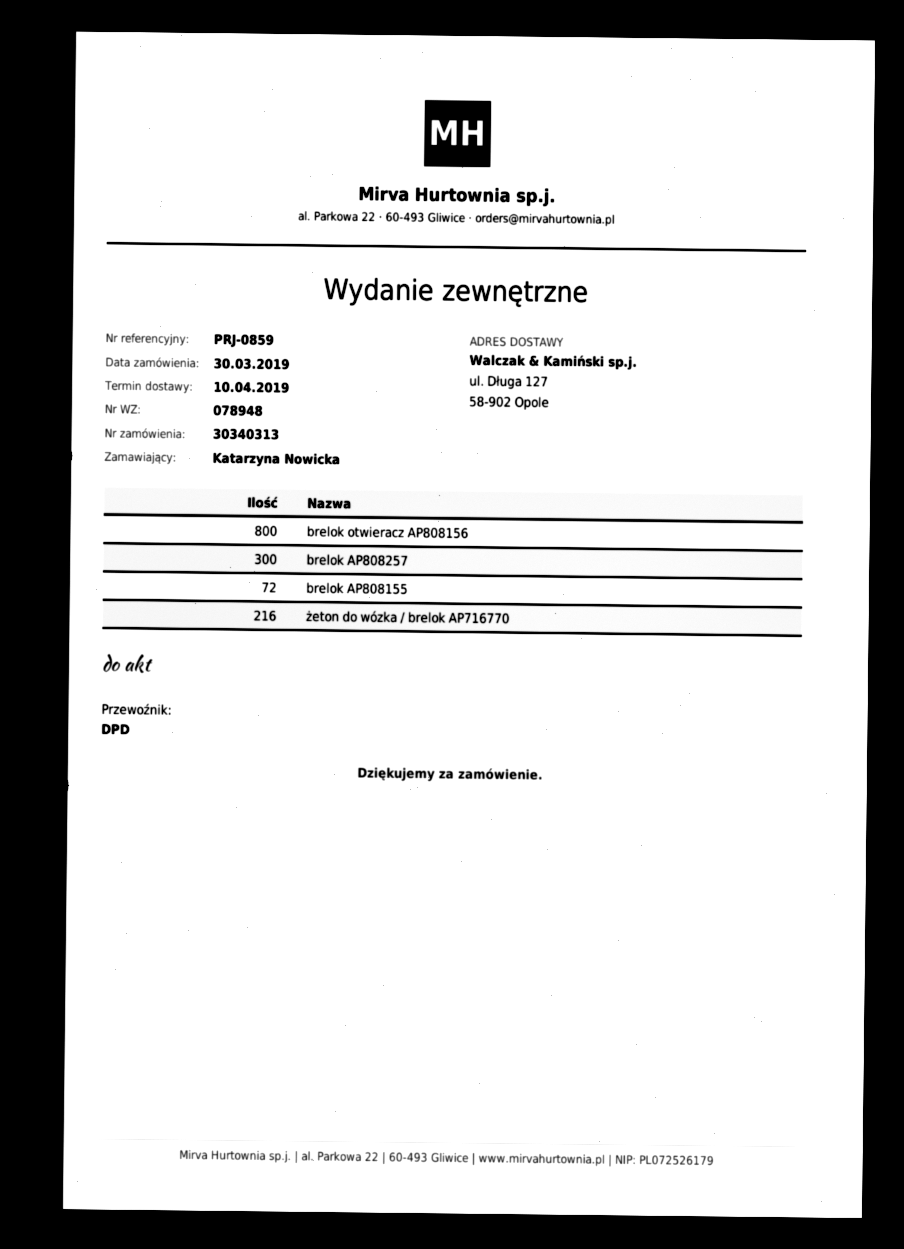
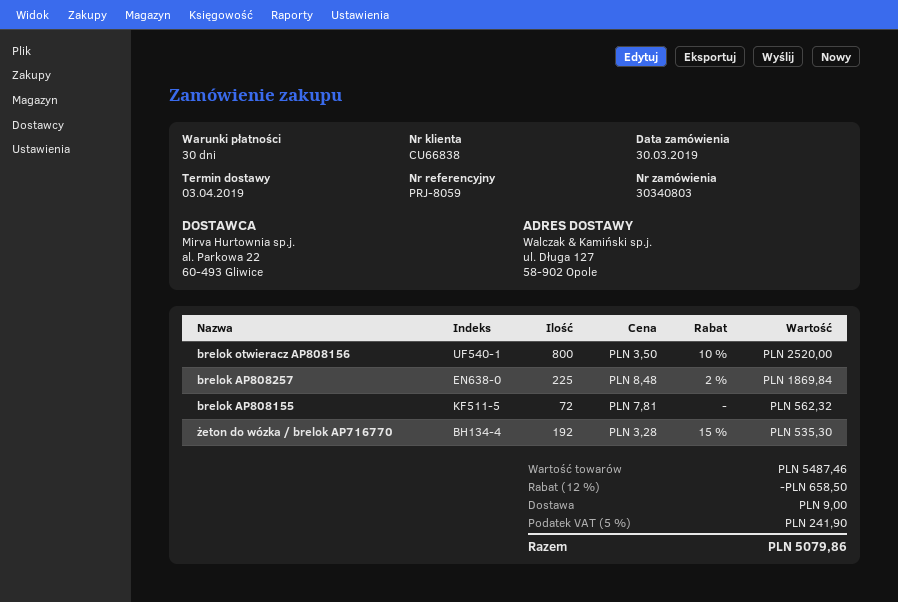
order number: 30340313 -> 30340803
delivery date: 2019-04-10 -> 2019-04-03
reference: PRJ-0859 -> PRJ-8059
brelok AP808257: 300 -> 225
żeton do wózka / brelok AP716770: 216 -> 192

